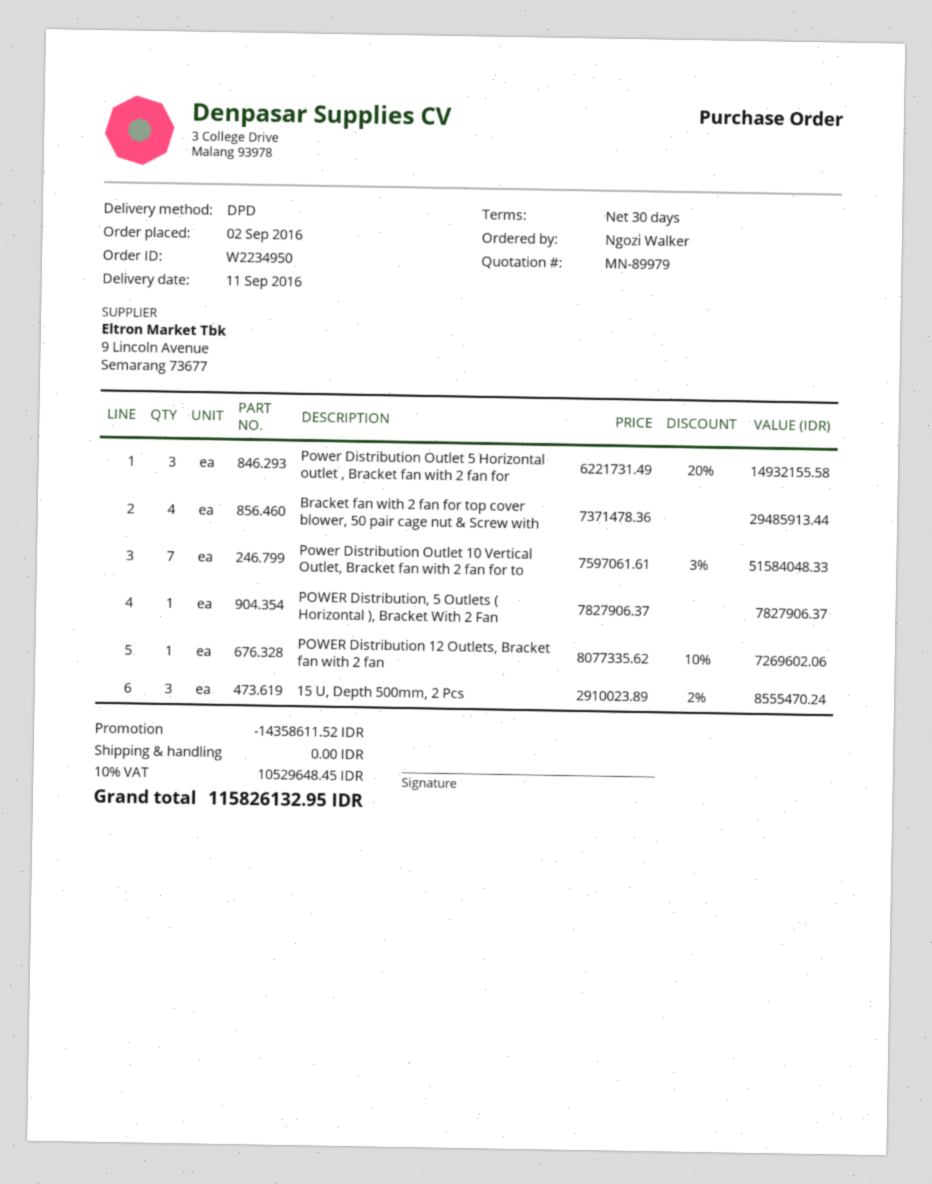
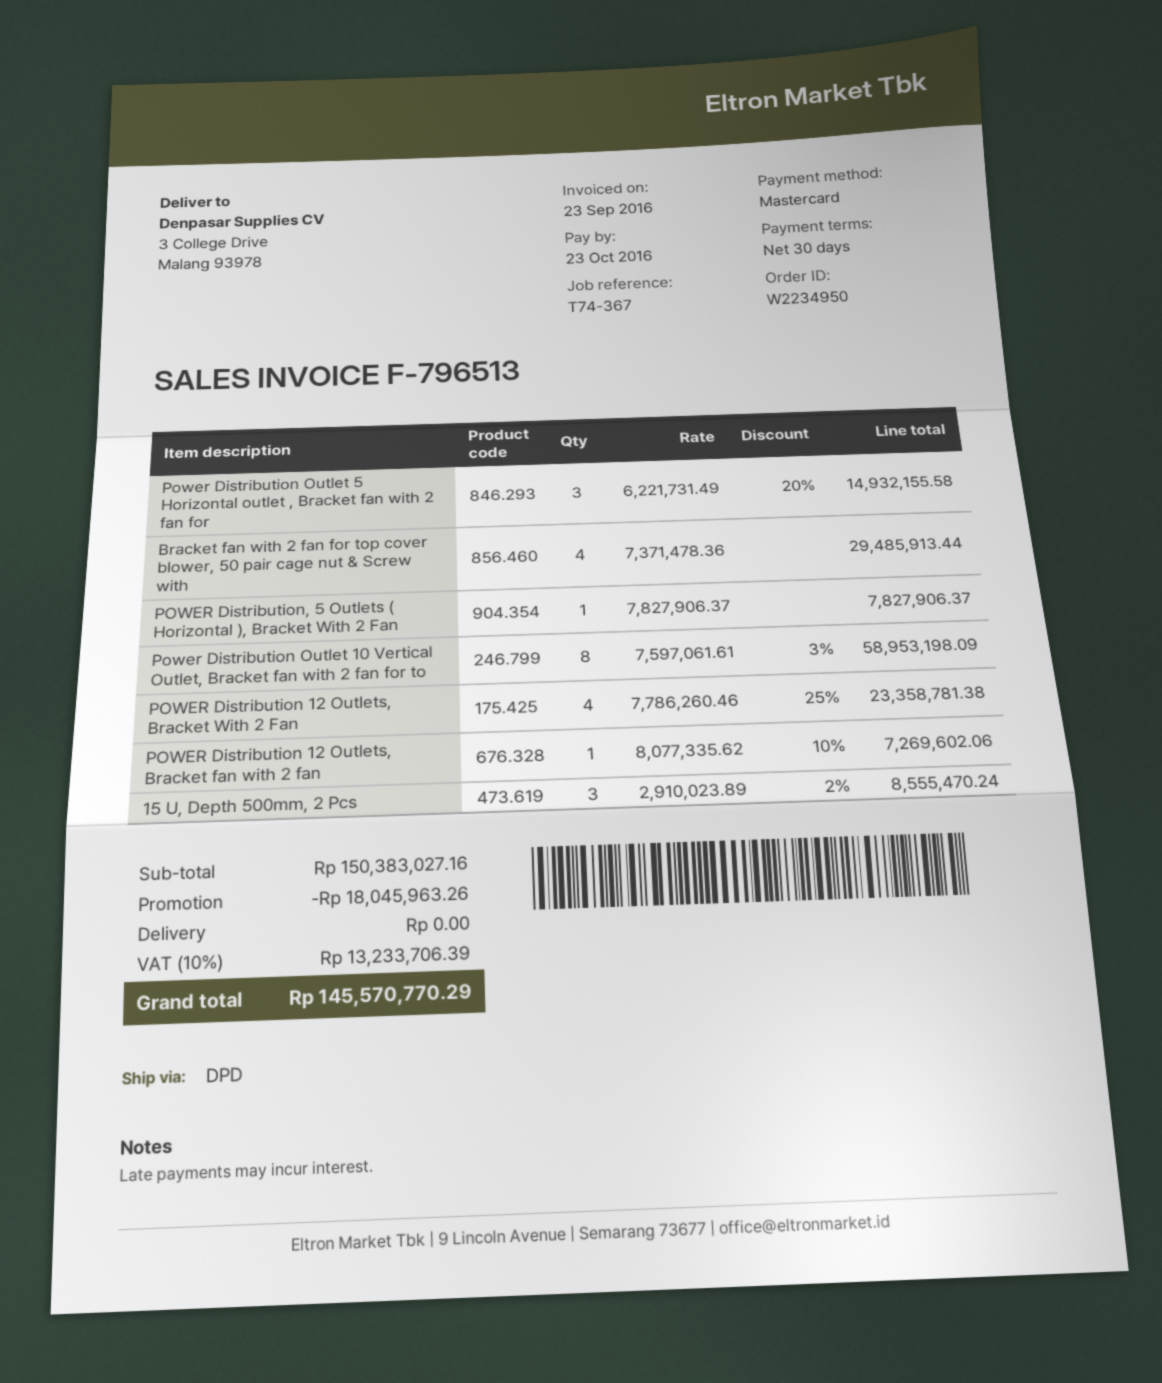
Power Distribution Outlet 10 Vertical Outlet, Bracket fan with 2 fan for to: 7 x 7597061.61 - 3% = 51584048.33 -> 8 x 7597061.61 - 3% = 58953198.09
POWER Distribution 12 Outlets, Bracket With 2 Fan: none -> 4 x 7786260.46 - 25% = 23358781.38
discount: 14358611.52 -> 18045963.26
tax: 10% = 10529648.45 -> 10% = 13233706.39
total: 115826132.95 -> 145570770.29

